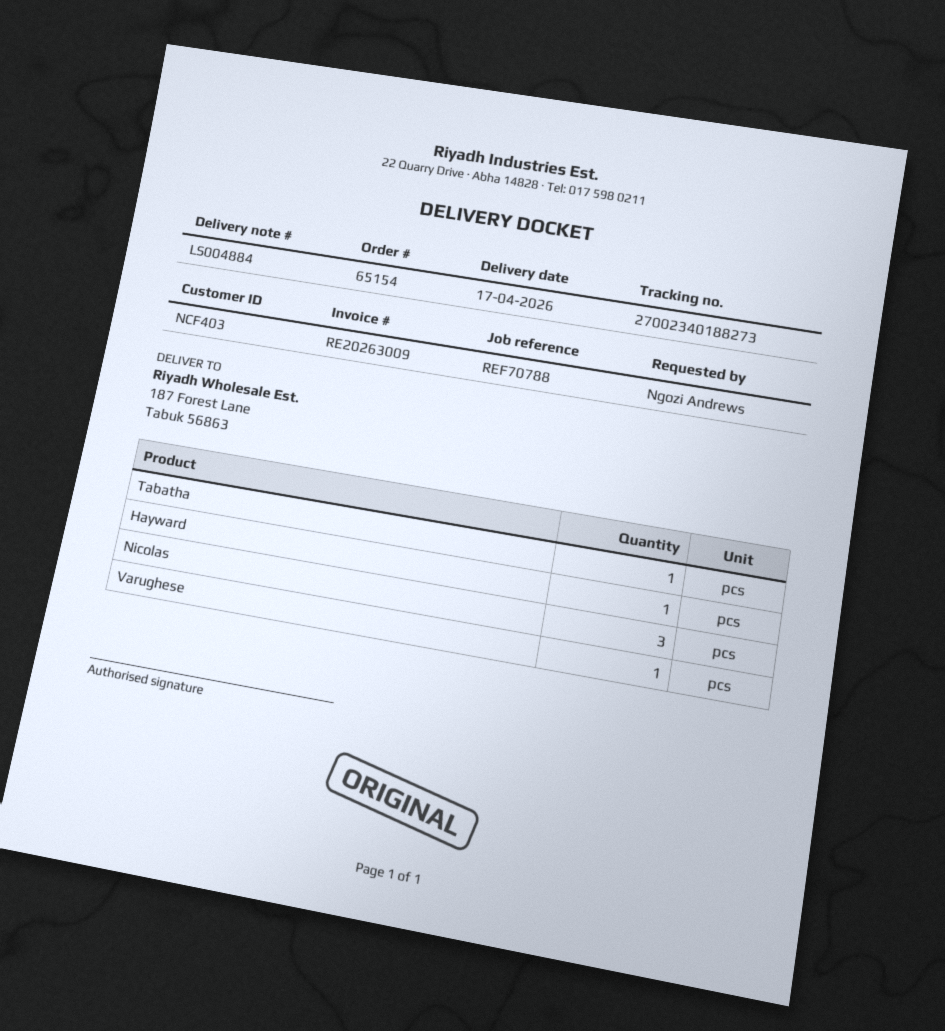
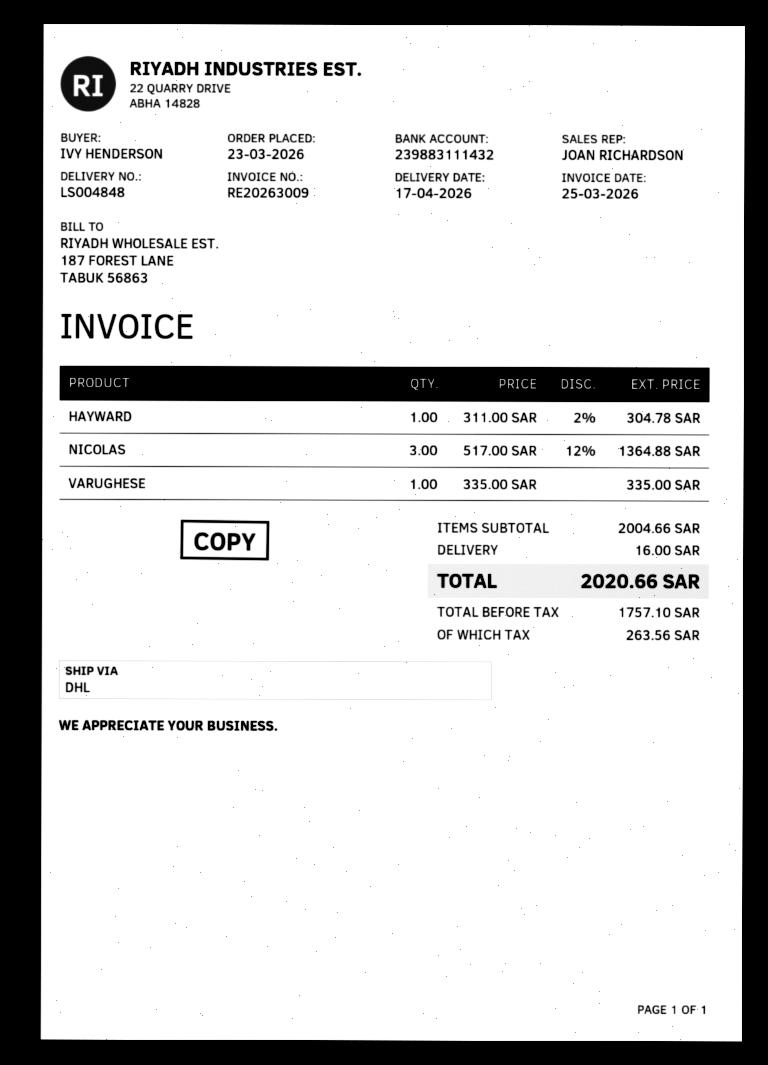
delivery note number: LS004884 -> LS004848
ordered by: Ngozi Andrews -> IVY HENDERSON
Tabatha: 1 -> none

